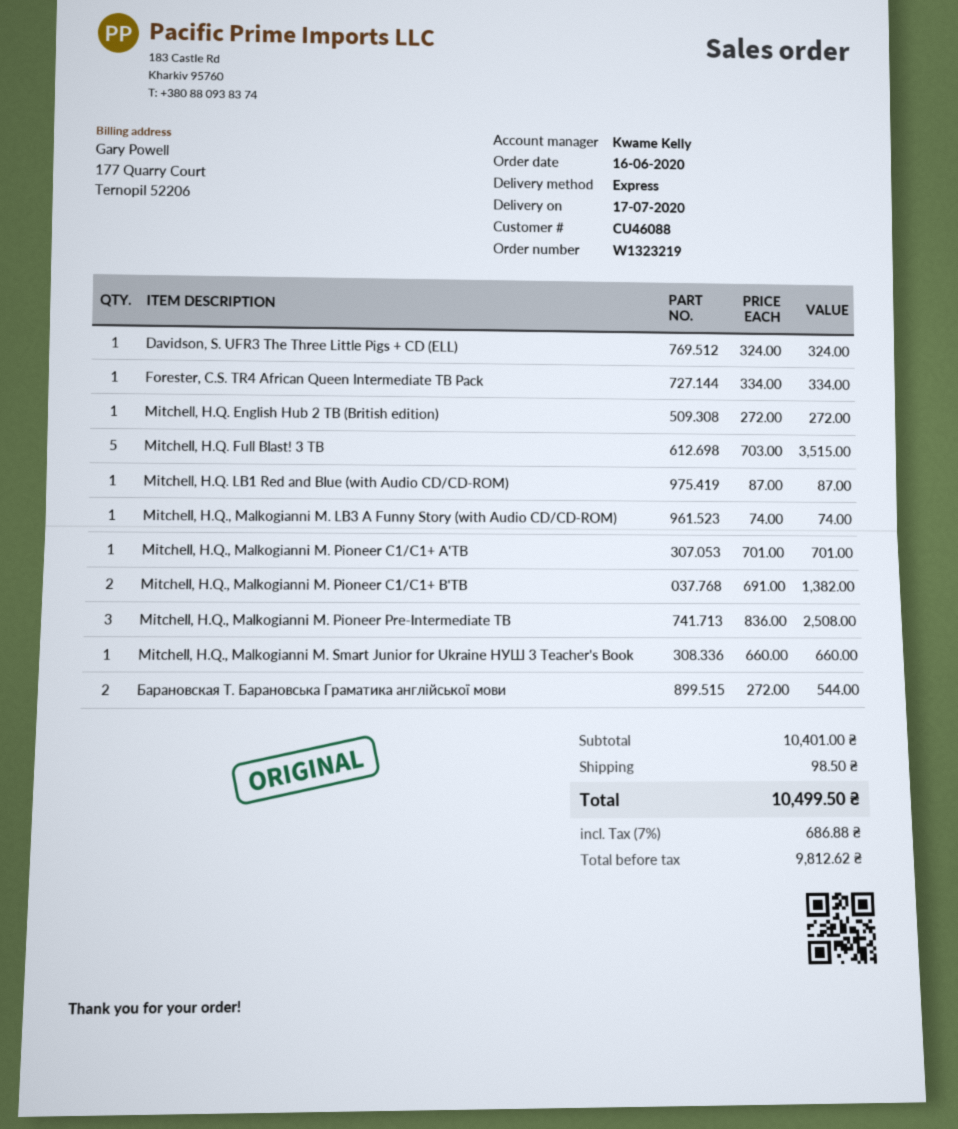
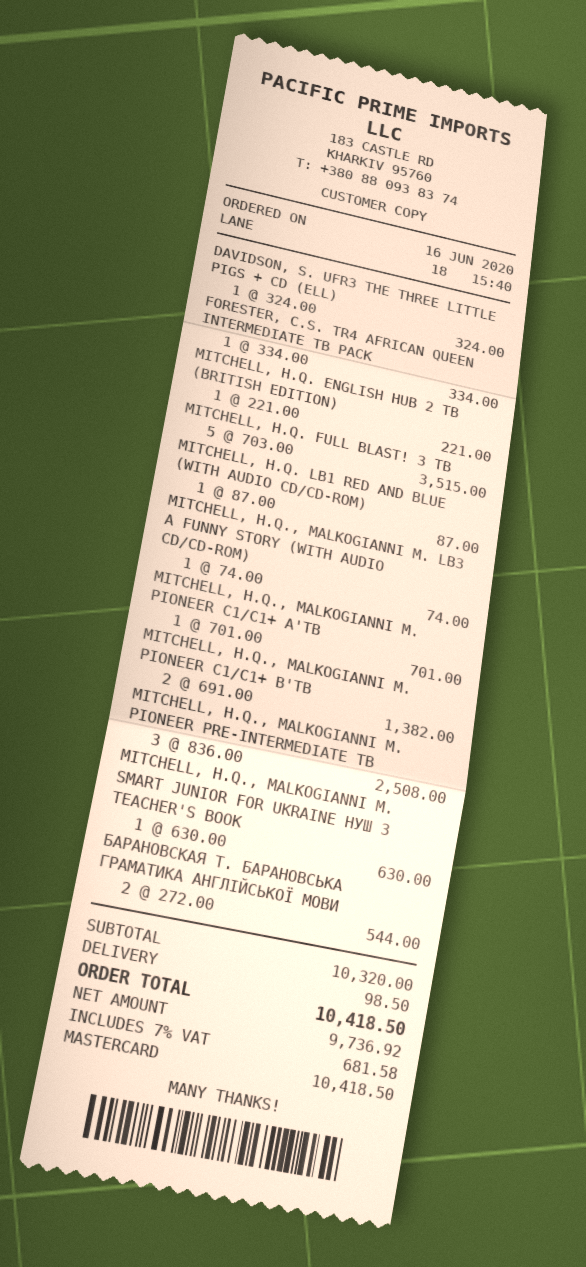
Mitchell, H.Q. English Hub 2 TB (British edition): 1 x 272.00 = 272.00 -> 1 x 221.00 = 221.00
Mitchell, H.Q., Malkogianni M. Smart Junior for Ukraine НУШ 3 Teacher's Book: 1 x 660.00 = 660.00 -> 1 x 630.00 = 630.00
subtotal: 10401.00 -> 10320.00
net: 9812.62 -> 9736.92
tax: 7% = 686.88 -> 7% = 681.58
total: 10499.50 -> 10418.50

